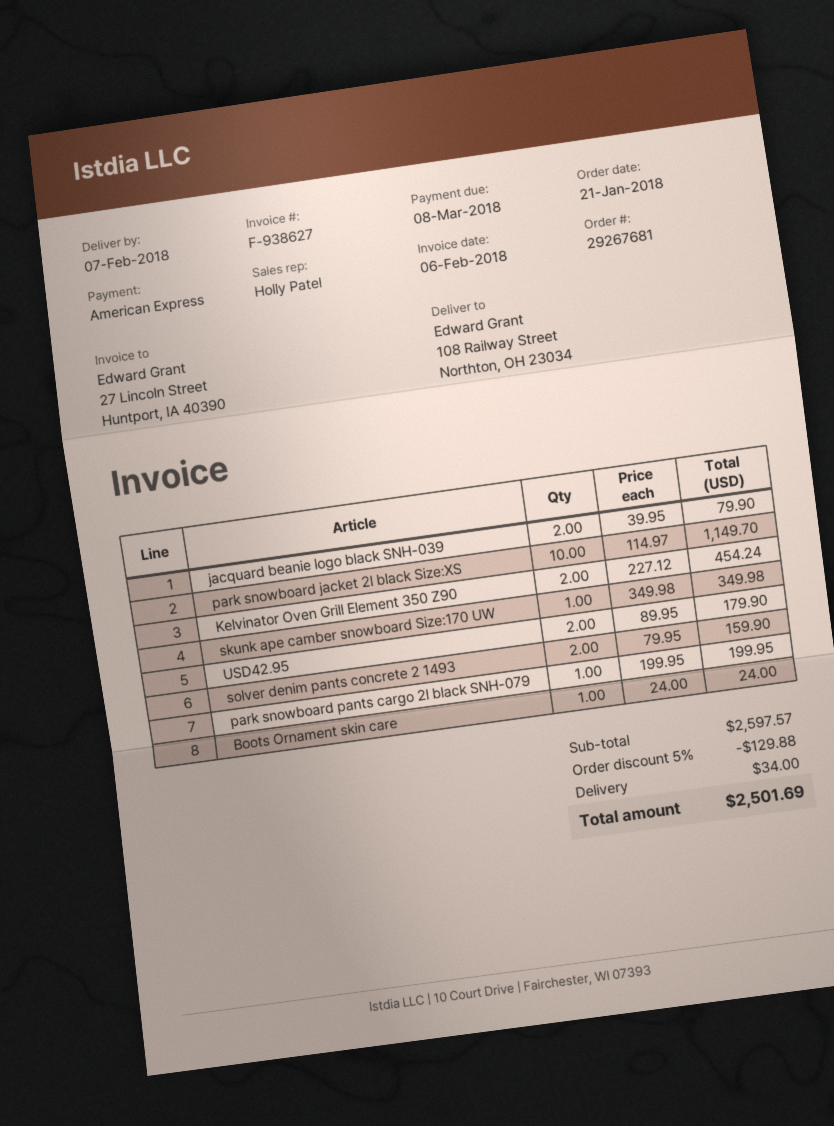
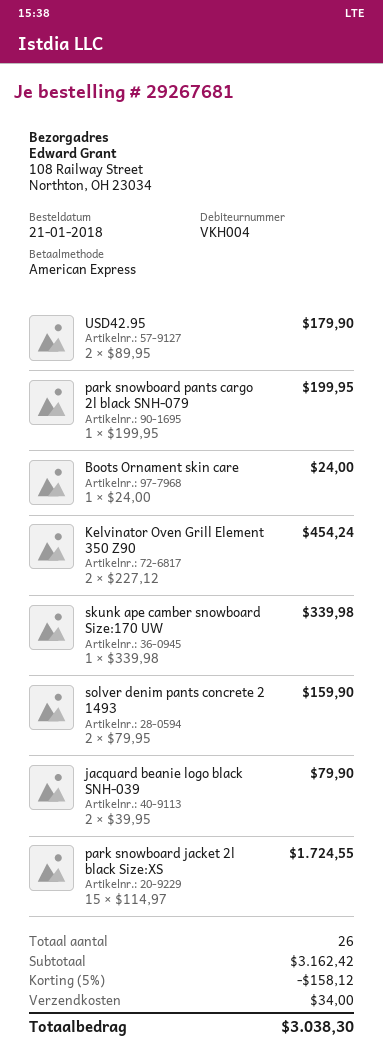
park snowboard jacket 2l black Size:XS: 10 x 114.97 = 1149.70 -> 15 x 114.97 = 1724.55
skunk ape camber snowboard Size:170 UW: 1 x 349.98 = 349.98 -> 1 x 339.98 = 339.98
subtotal: 2597.57 -> 3162.42
discount: 5% = 129.88 -> 5% = 158.12
total: 2501.69 -> 3038.30

